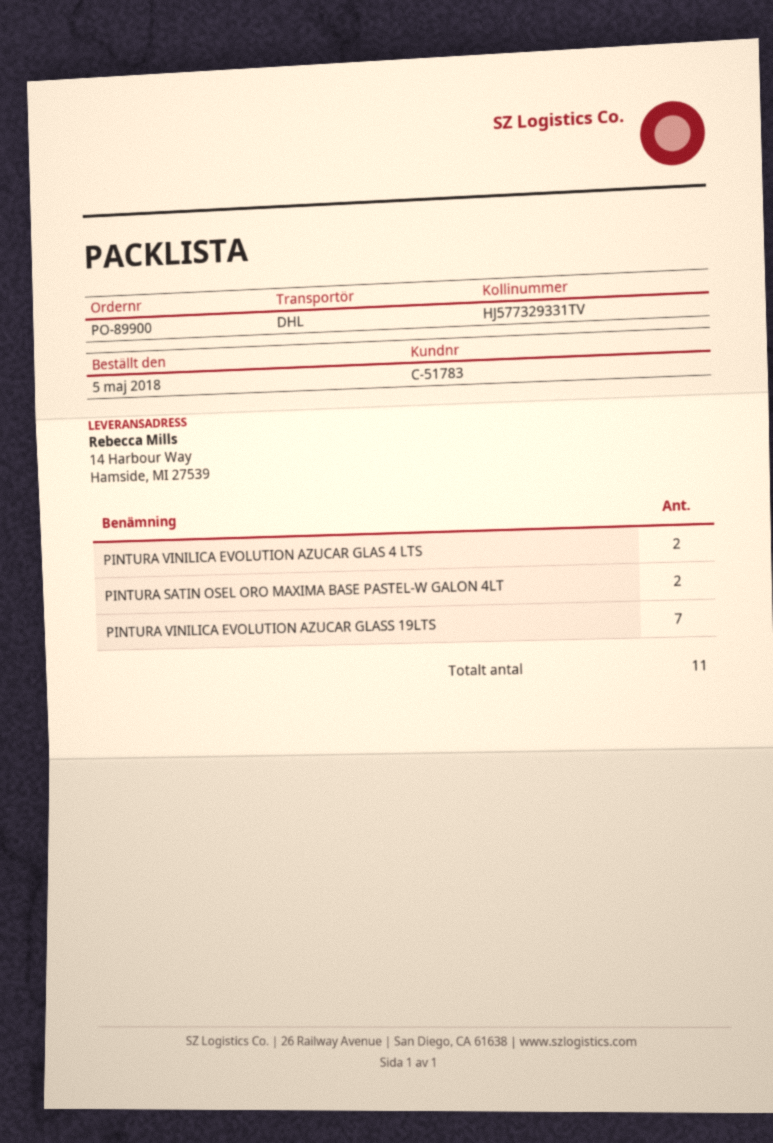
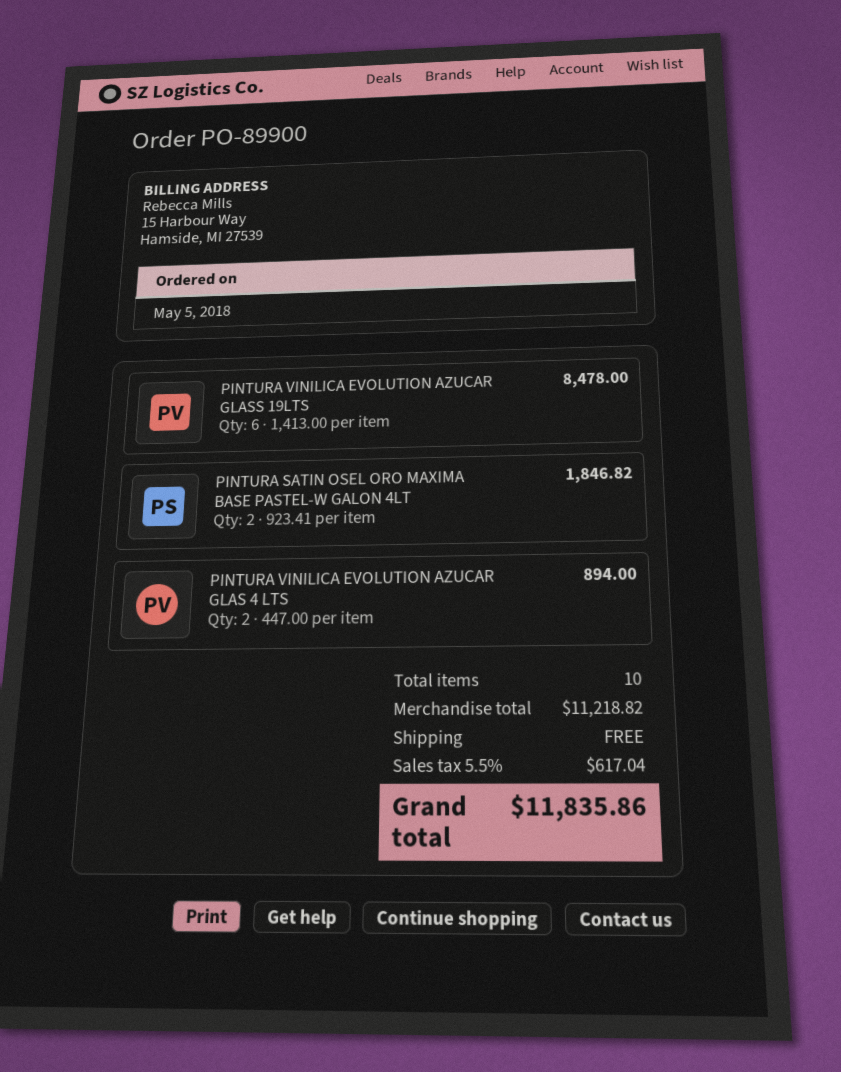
PINTURA VINILICA EVOLUTION AZUCAR GLASS 19LTS: 7 -> 6
total quantity: 11 -> 10

